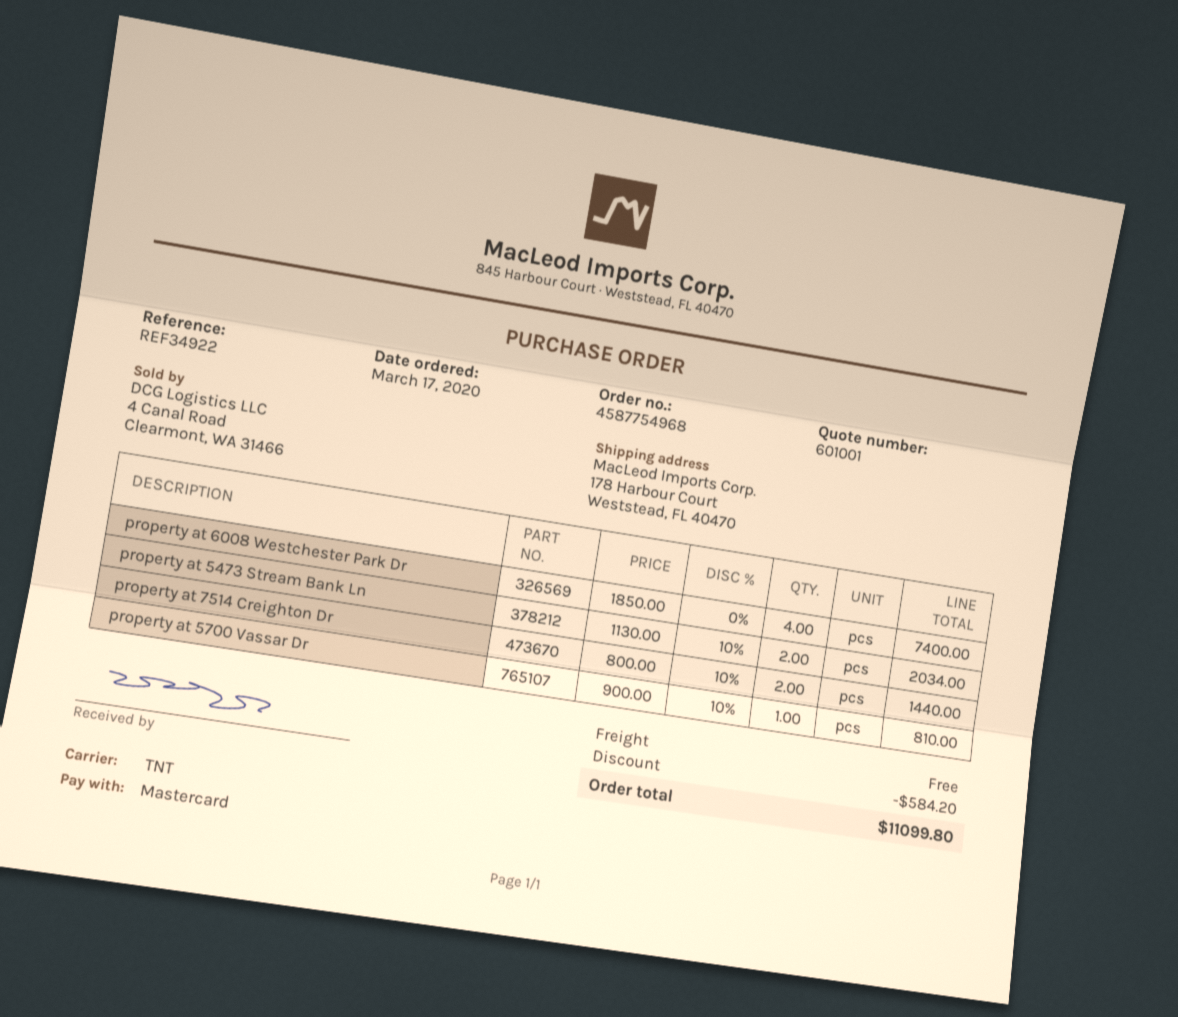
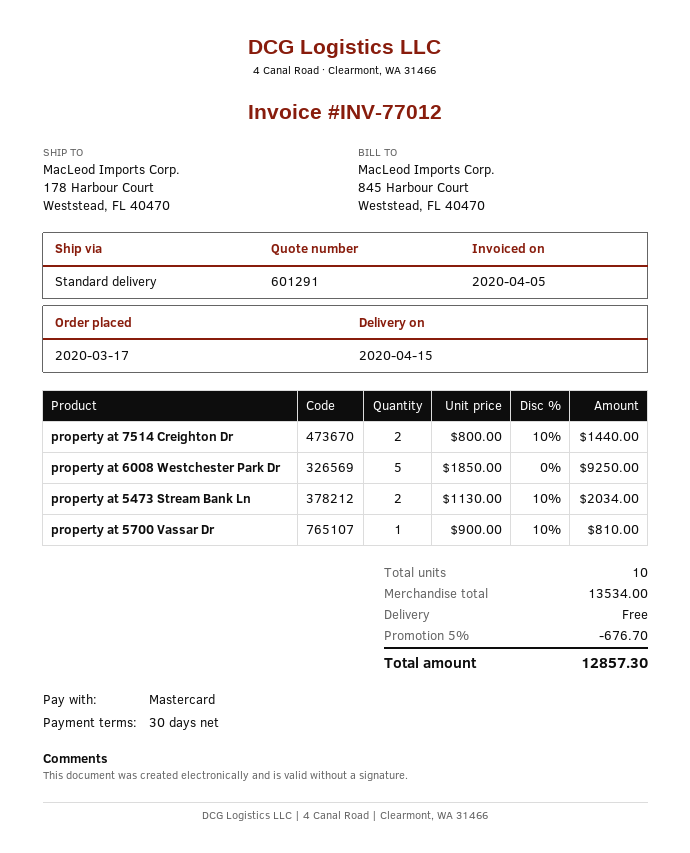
quote number: 601001 -> 601291
shipping method: TNT -> standard
property at 6008 Westchester Park Dr: 4 x 1850.00 = 7400.00 -> 5 x 1850.00 = 9250.00
discount: 584.20 -> 676.70
total: 11099.80 -> 12857.30

